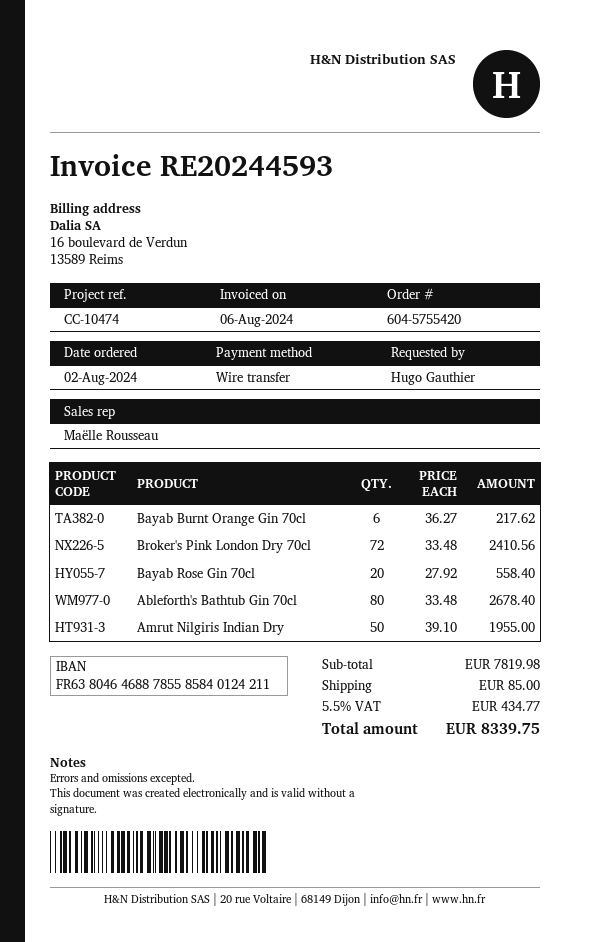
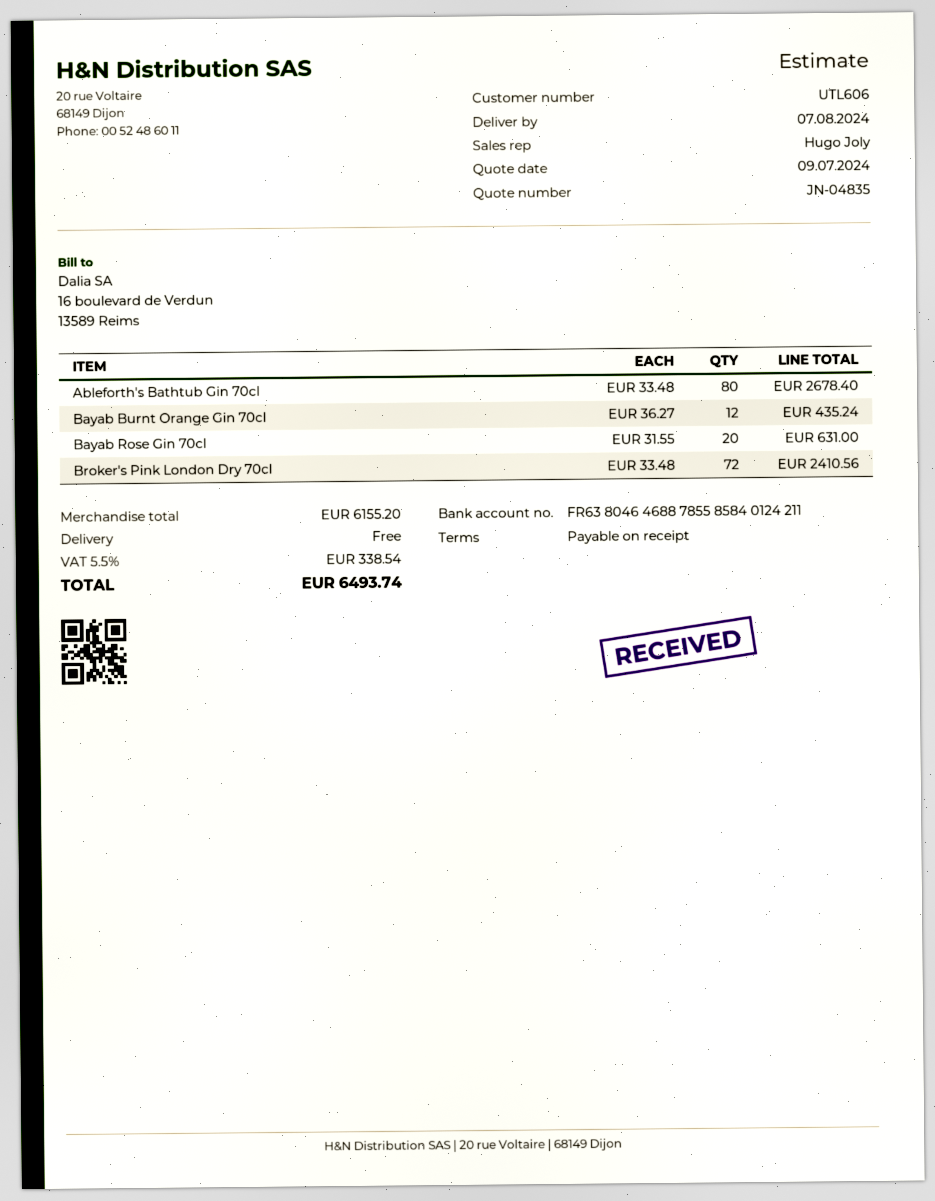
sales rep: Maëlle Rousseau -> Hugo Joly
Bayab Burnt Orange Gin 70cl: 6 x 36.27 = 217.62 -> 12 x 36.27 = 435.24
Bayab Rose Gin 70cl: 20 x 27.92 = 558.40 -> 20 x 31.55 = 631.00
Amrut Nilgiris Indian Dry: 50 x 39.10 = 1955.00 -> none
subtotal: 7819.98 -> 6155.20
shipping: 85.00 -> 0.00
tax: 5.5% = 434.77 -> 5.5% = 338.54
total: 8339.75 -> 6493.74

